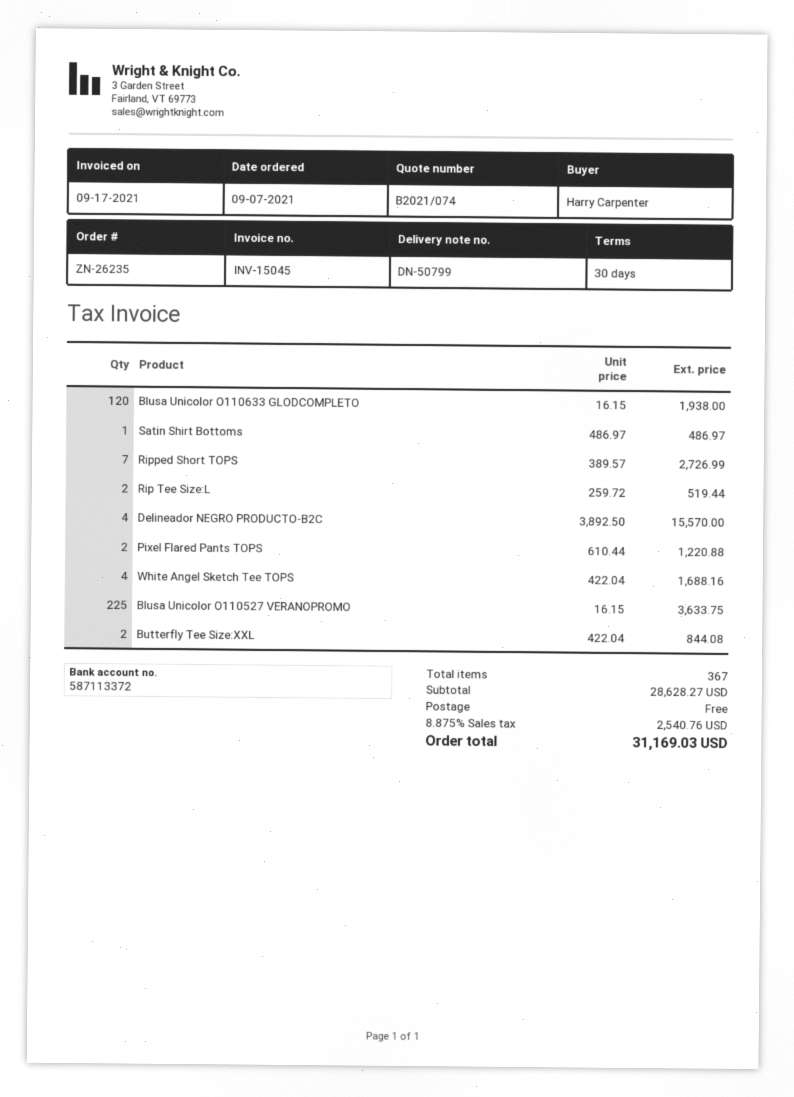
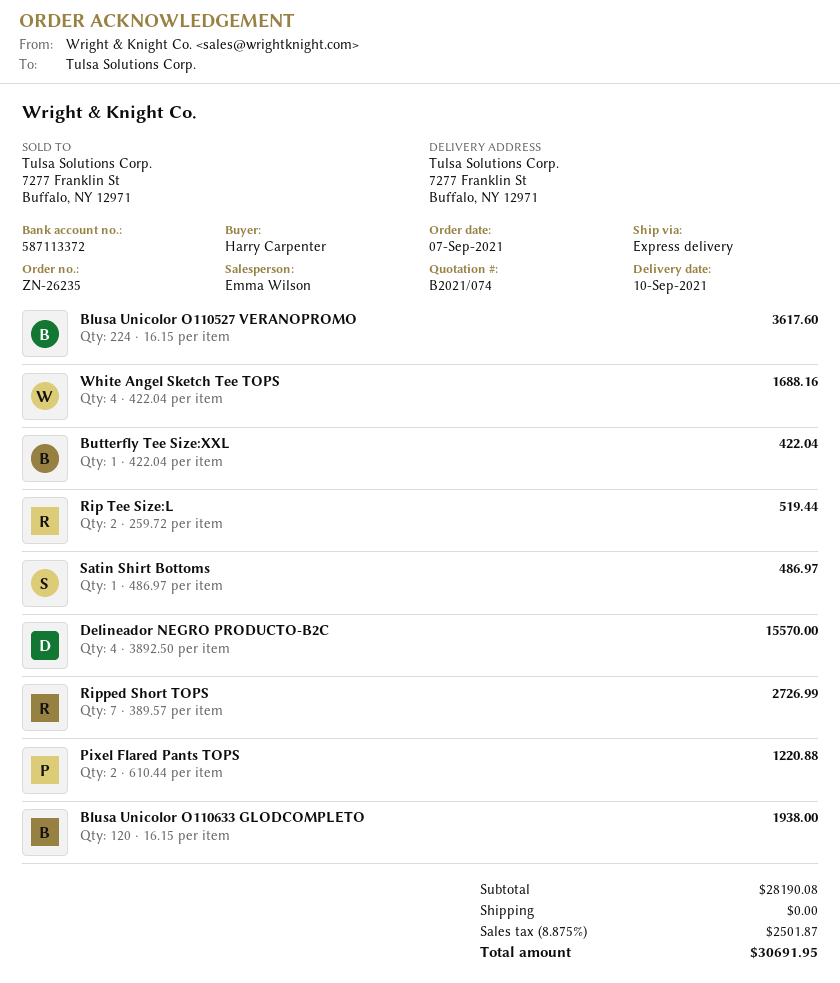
Blusa Unicolor O110527 VERANOPROMO: 225 x 16.15 = 3633.75 -> 224 x 16.15 = 3617.60
Butterfly Tee Size:XXL: 2 x 422.04 = 844.08 -> 1 x 422.04 = 422.04
subtotal: 28628.27 -> 28190.08
tax: 8.875% = 2540.76 -> 8.875% = 2501.87
total: 31169.03 -> 30691.95

